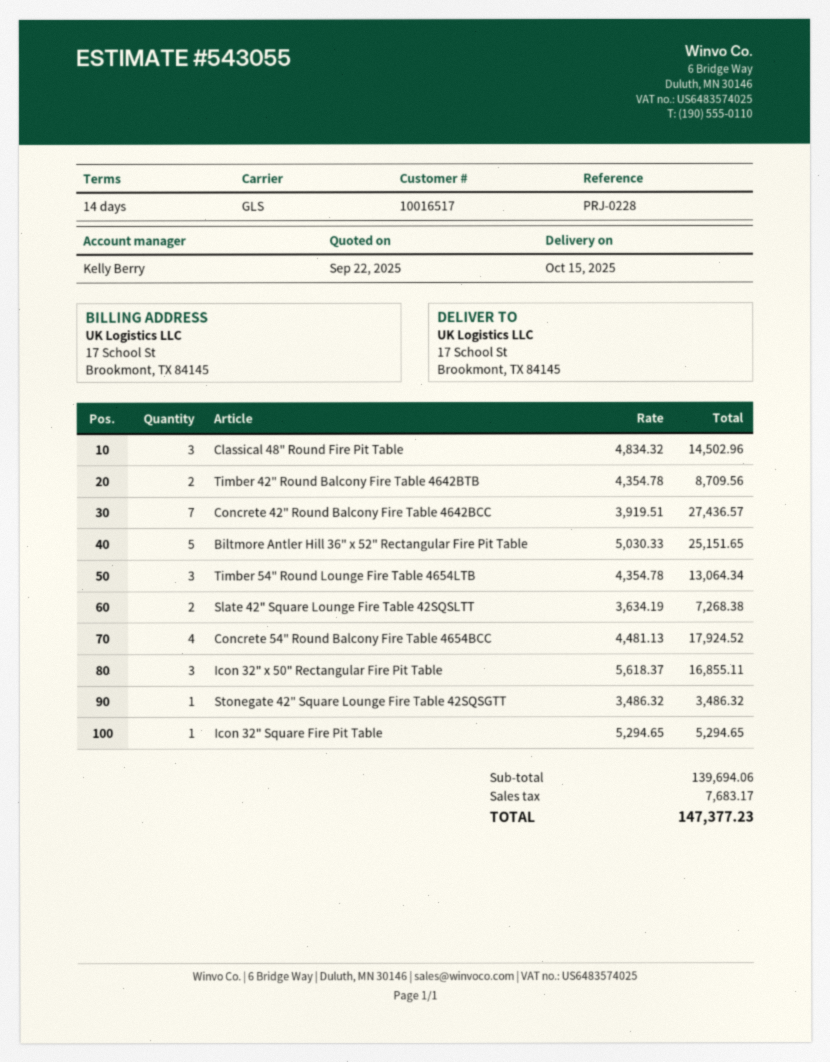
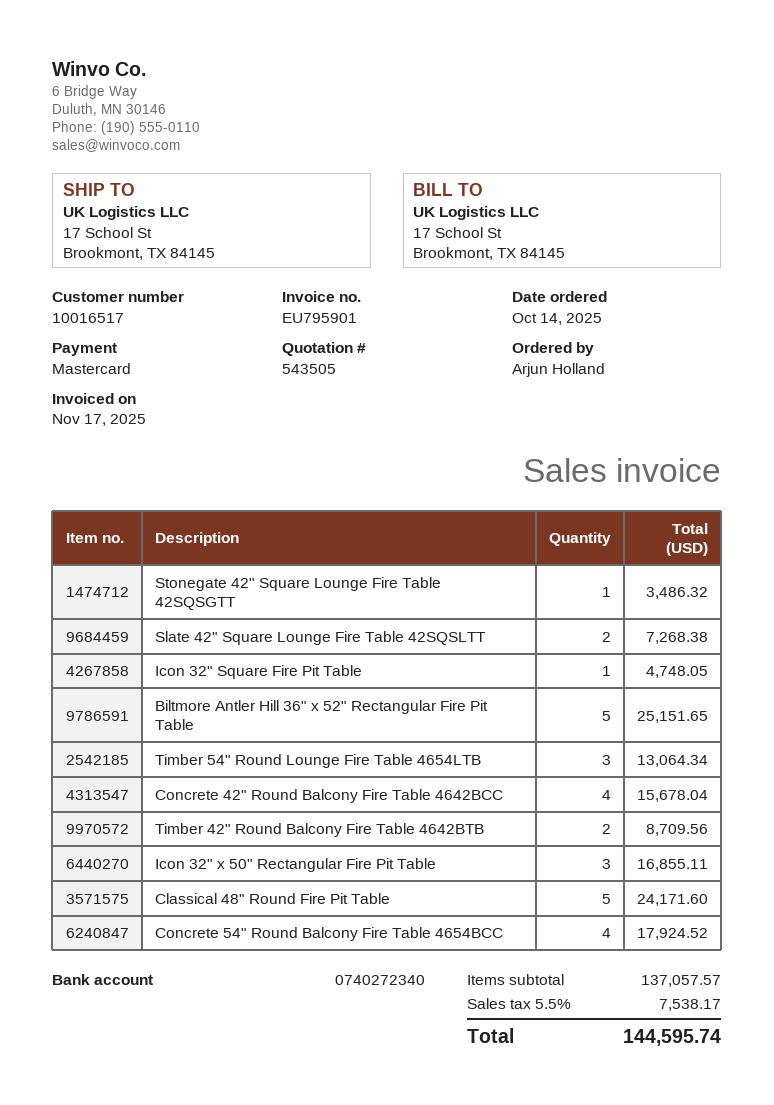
quote number: 543055 -> 543505
Classical 48" Round Fire Pit Table: 3 for 14502.96 -> 5 for 24171.60
Concrete 42" Round Balcony Fire Table 4642BCC: 7 for 27436.57 -> 4 for 15678.04
Icon 32" Square Fire Pit Table: 1 for 5294.65 -> 1 for 4748.05
subtotal: 139694.06 -> 137057.57
tax: 7683.17 -> 7538.17
total: 147377.23 -> 144595.74

